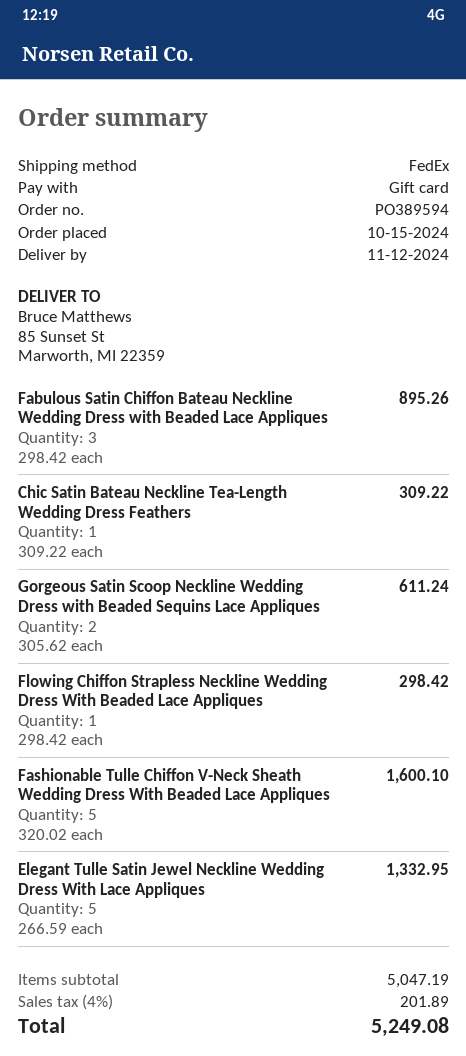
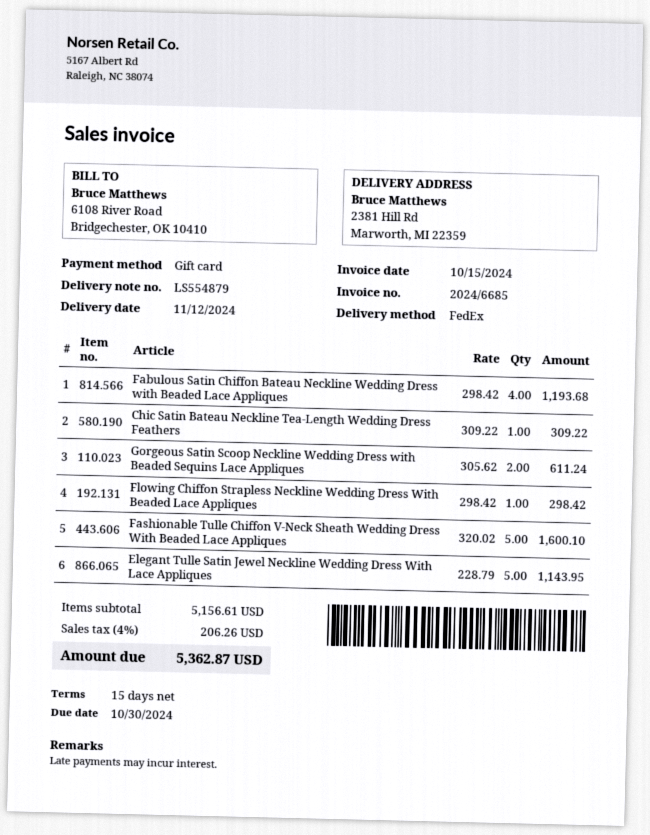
ship to: 85 Sunset St, Marworth, MI 22359 -> 2381 Hill Rd, Marworth, MI 22359
Fabulous Satin Chiffon Bateau Neckline Wedding Dress with Beaded Lace Appliques: 3 x 298.42 = 895.26 -> 4 x 298.42 = 1193.68
Elegant Tulle Satin Jewel Neckline Wedding Dress With Lace Appliques: 5 x 266.59 = 1332.95 -> 5 x 228.79 = 1143.95
subtotal: 5047.19 -> 5156.61
tax: 4% = 201.89 -> 4% = 206.26
total: 5249.08 -> 5362.87

